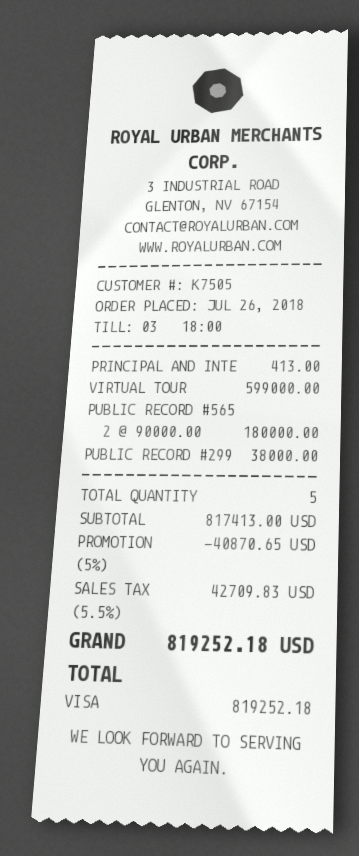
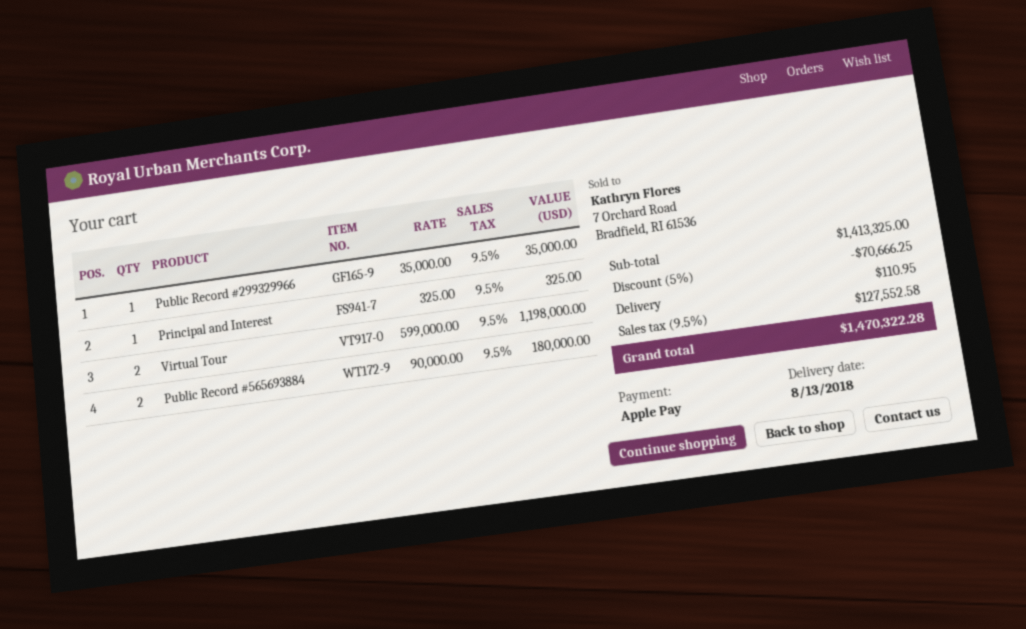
payment method: Visa -> Apple Pay
PRINCIPAL AND INTE: 1 x 413.00 = 413.00 -> 1 x 325.00 = 325.00
VIRTUAL TOUR: 1 x 599000.00 = 599000.00 -> 2 x 599000.00 = 1198000.00
PUBLIC RECORD #299: 1 x 38000.00 = 38000.00 -> 1 x 35000.00 = 35000.00
subtotal: 817413.00 -> 1413325.00
discount: 5% = 40870.65 -> 5% = 70666.25
shipping: none -> 110.95
tax: 5.5% = 42709.83 -> 9.5% = 127552.58
total: 819252.18 -> 1470322.28

